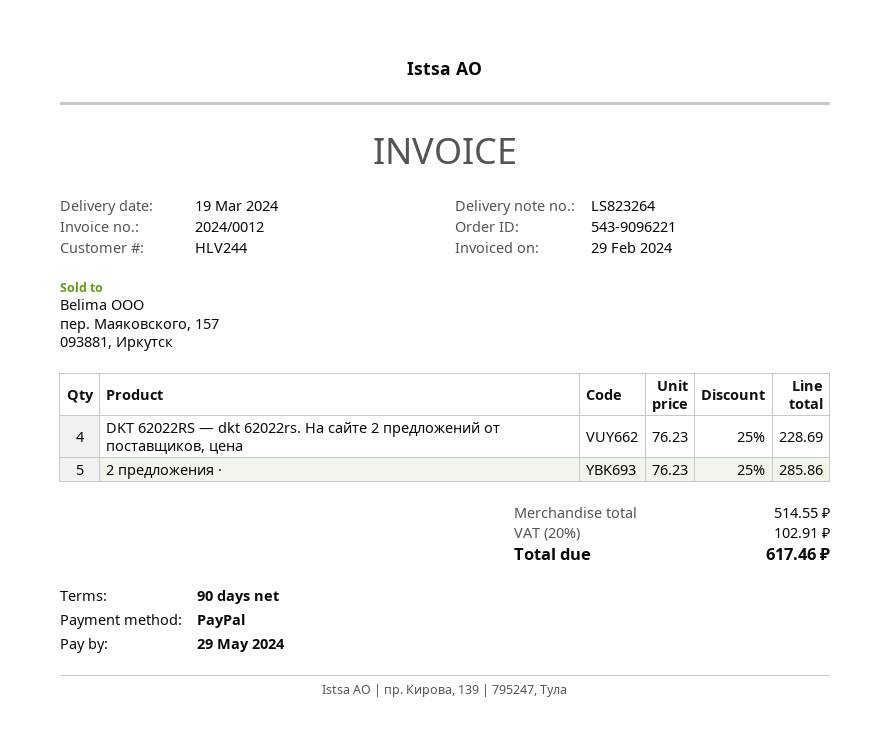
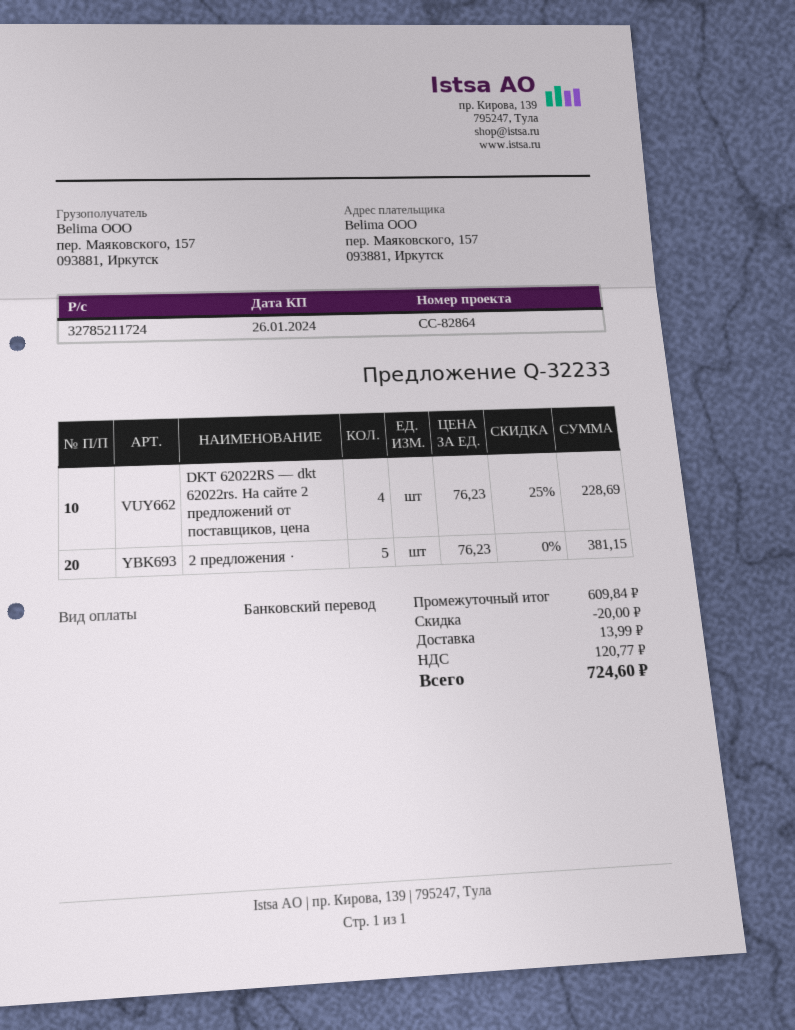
payment method: PayPal -> bank transfer
2 предложения ·: 5 x 76.23 - 25% = 285.86 -> 5 x 76.23 = 381.15
subtotal: 514.55 -> 609.84
discount: none -> 20.00
shipping: none -> 13.99
tax: 102.91 -> 120.77
total: 617.46 -> 724.60

